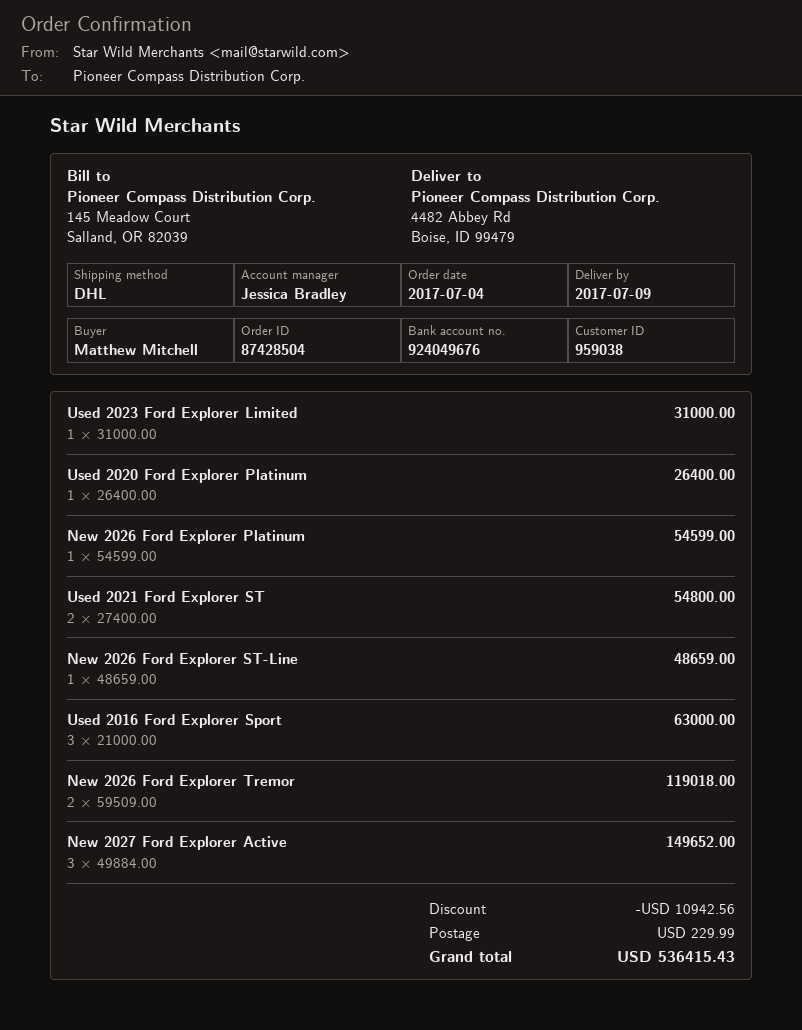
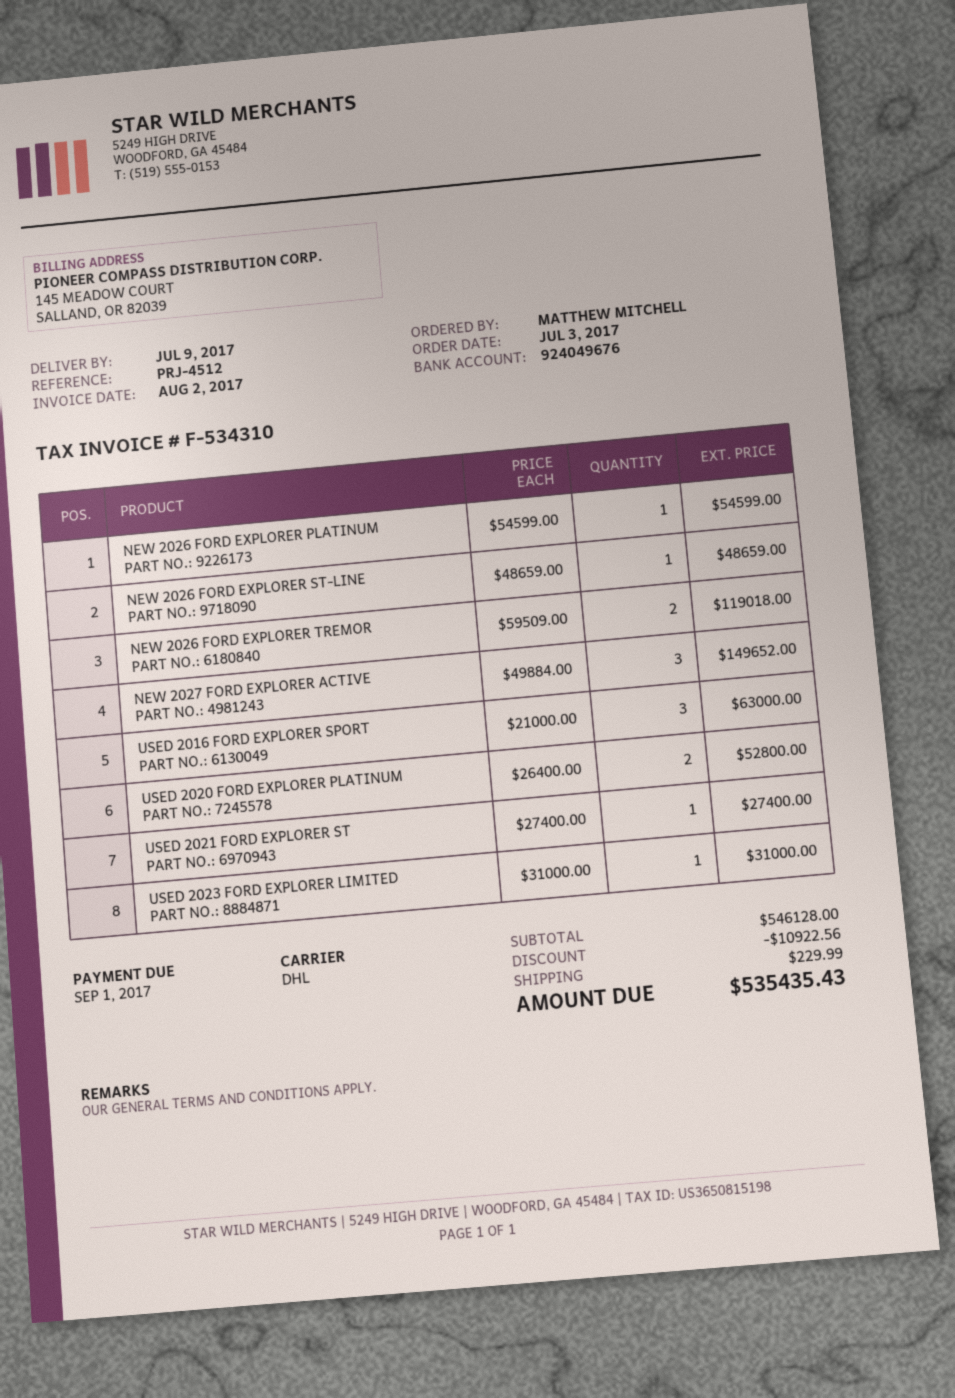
order date: 2017-07-04 -> 2017-07-03
Used 2020 Ford Explorer Platinum: 1 x 26400.00 = 26400.00 -> 2 x 26400.00 = 52800.00
Used 2021 Ford Explorer ST: 2 x 27400.00 = 54800.00 -> 1 x 27400.00 = 27400.00
discount: 10942.56 -> 10922.56
total: 536415.43 -> 535435.43

